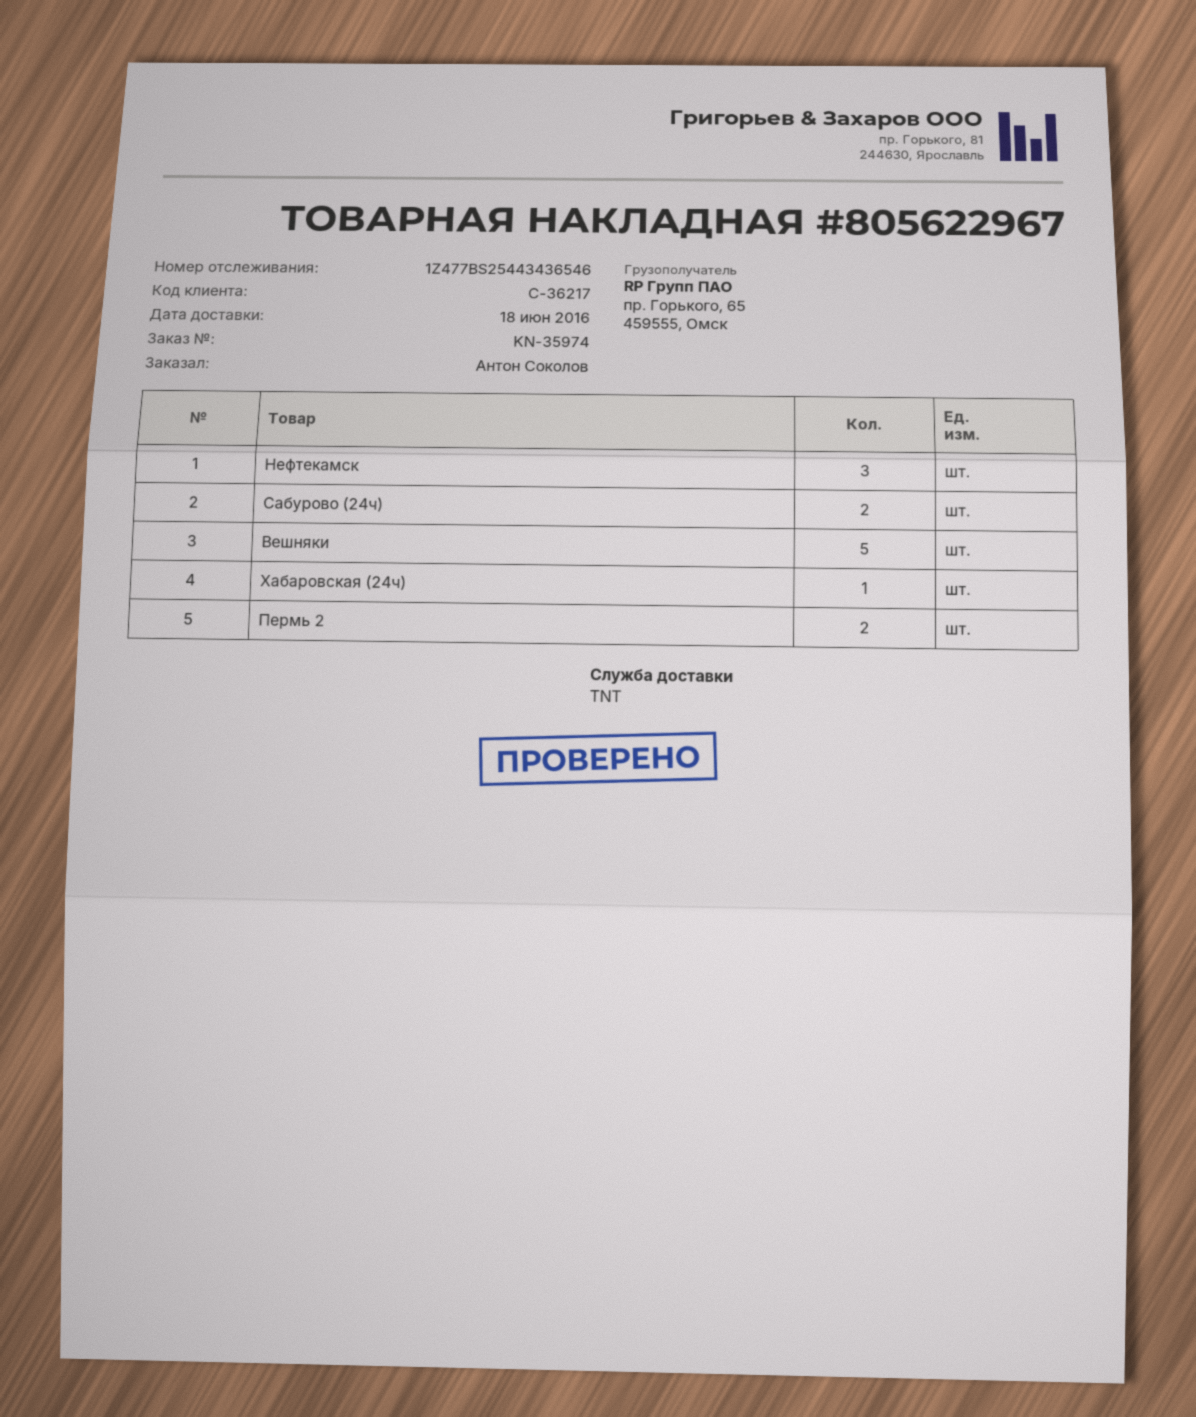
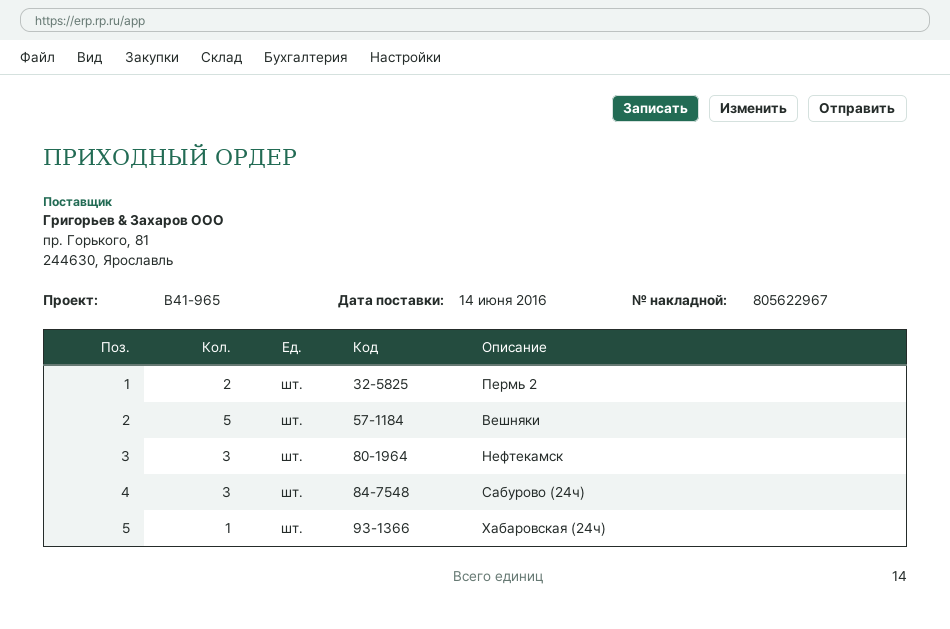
delivery date: 2016-06-18 -> 2016-06-14
Сабурово (24ч): 2 -> 3

